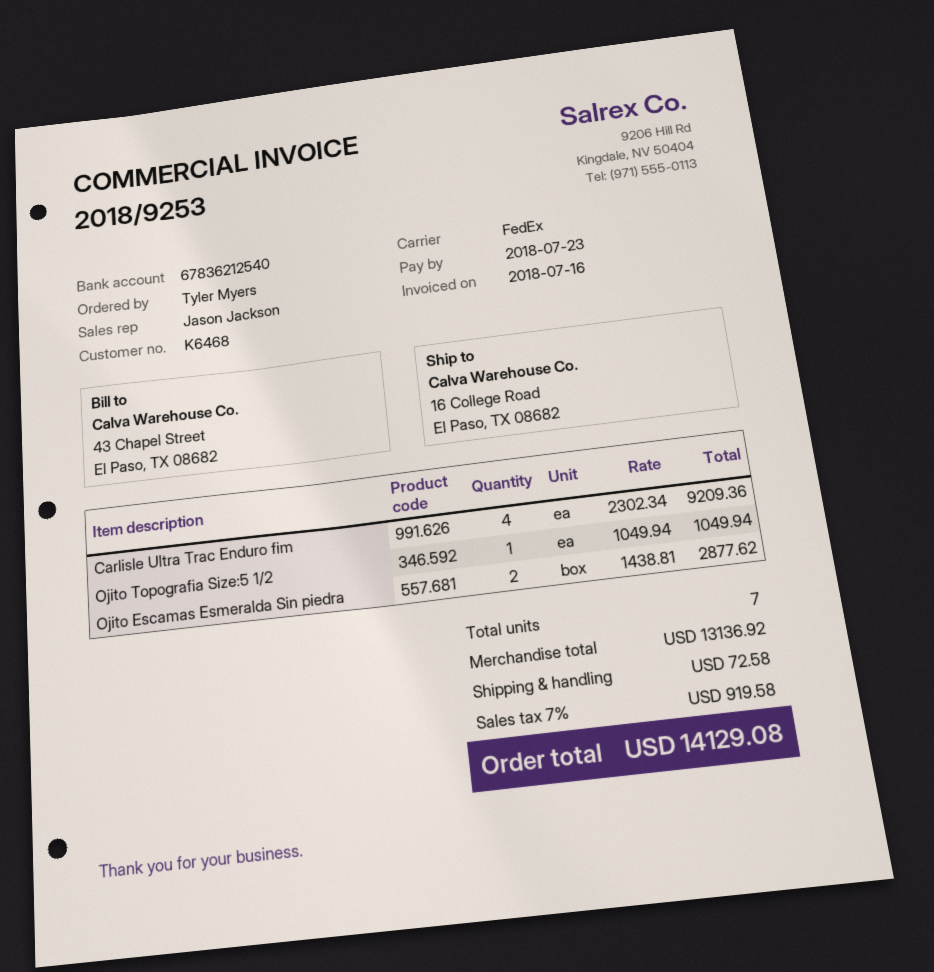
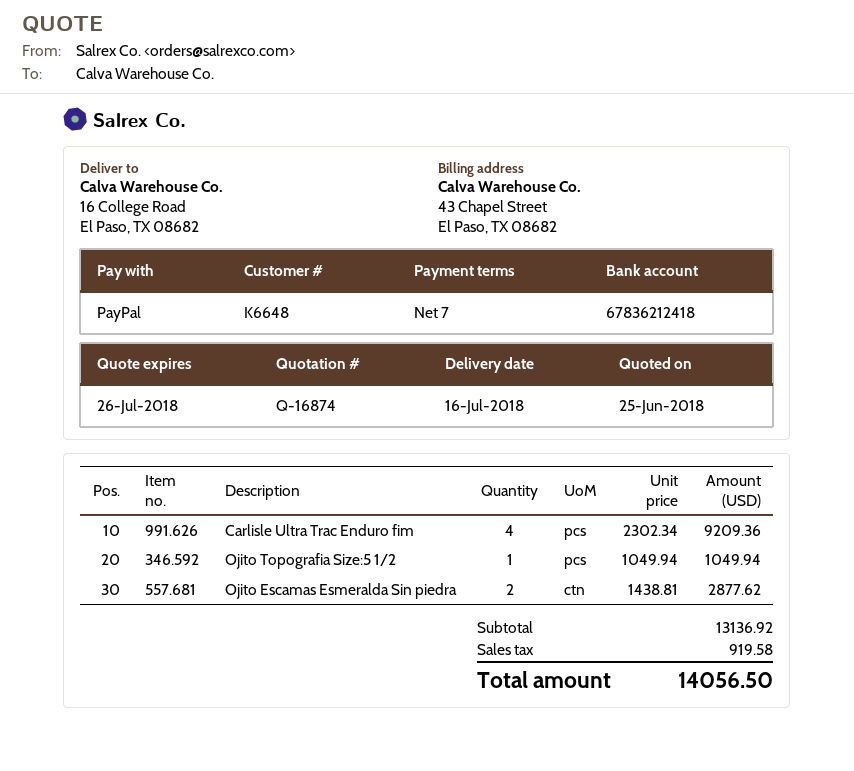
customer number: K6468 -> K6648
bank account: 67836212540 -> 67836212418
shipping: 72.58 -> none
total: 14129.08 -> 14056.50

